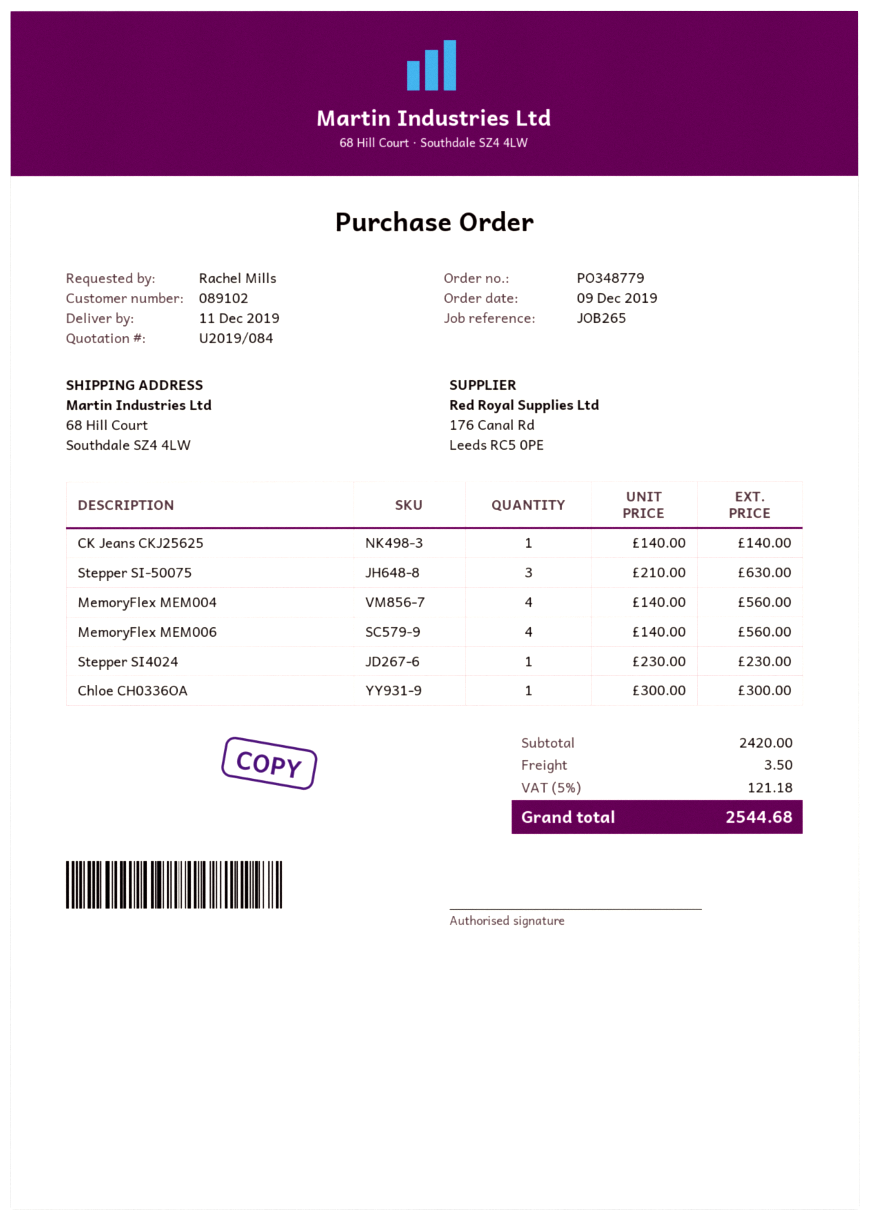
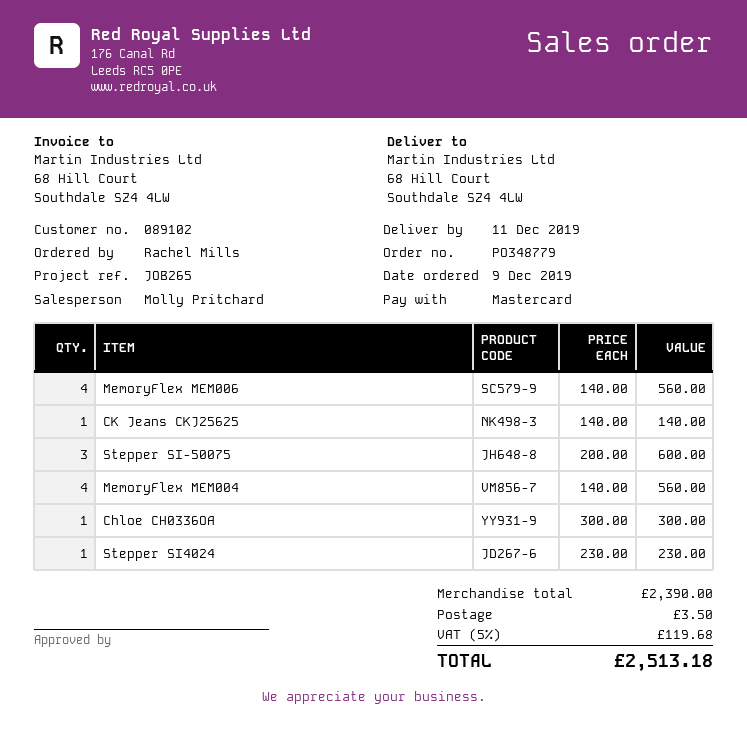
Stepper SI-50075: 3 x 210.00 = 630.00 -> 3 x 200.00 = 600.00
subtotal: 2420.00 -> 2390.00
tax: 5% = 121.18 -> 5% = 119.68
total: 2544.68 -> 2513.18

